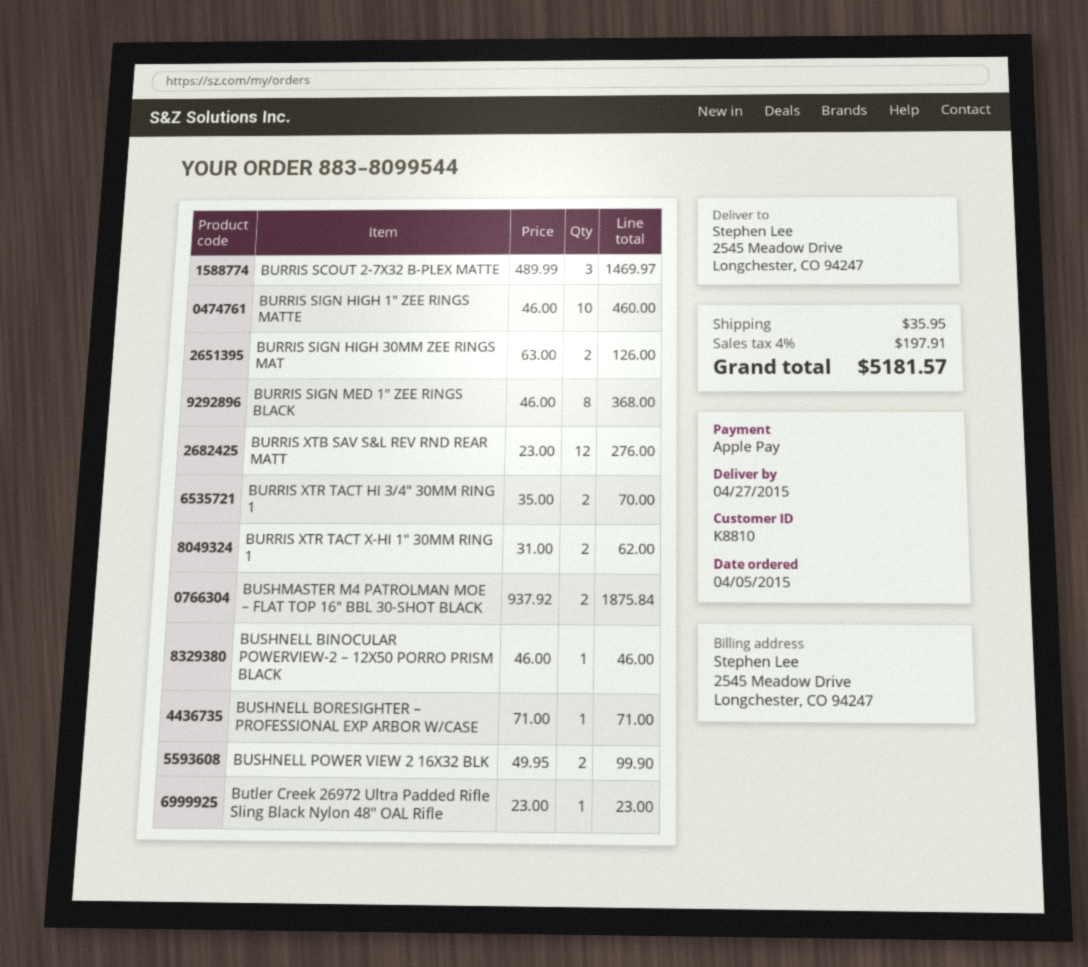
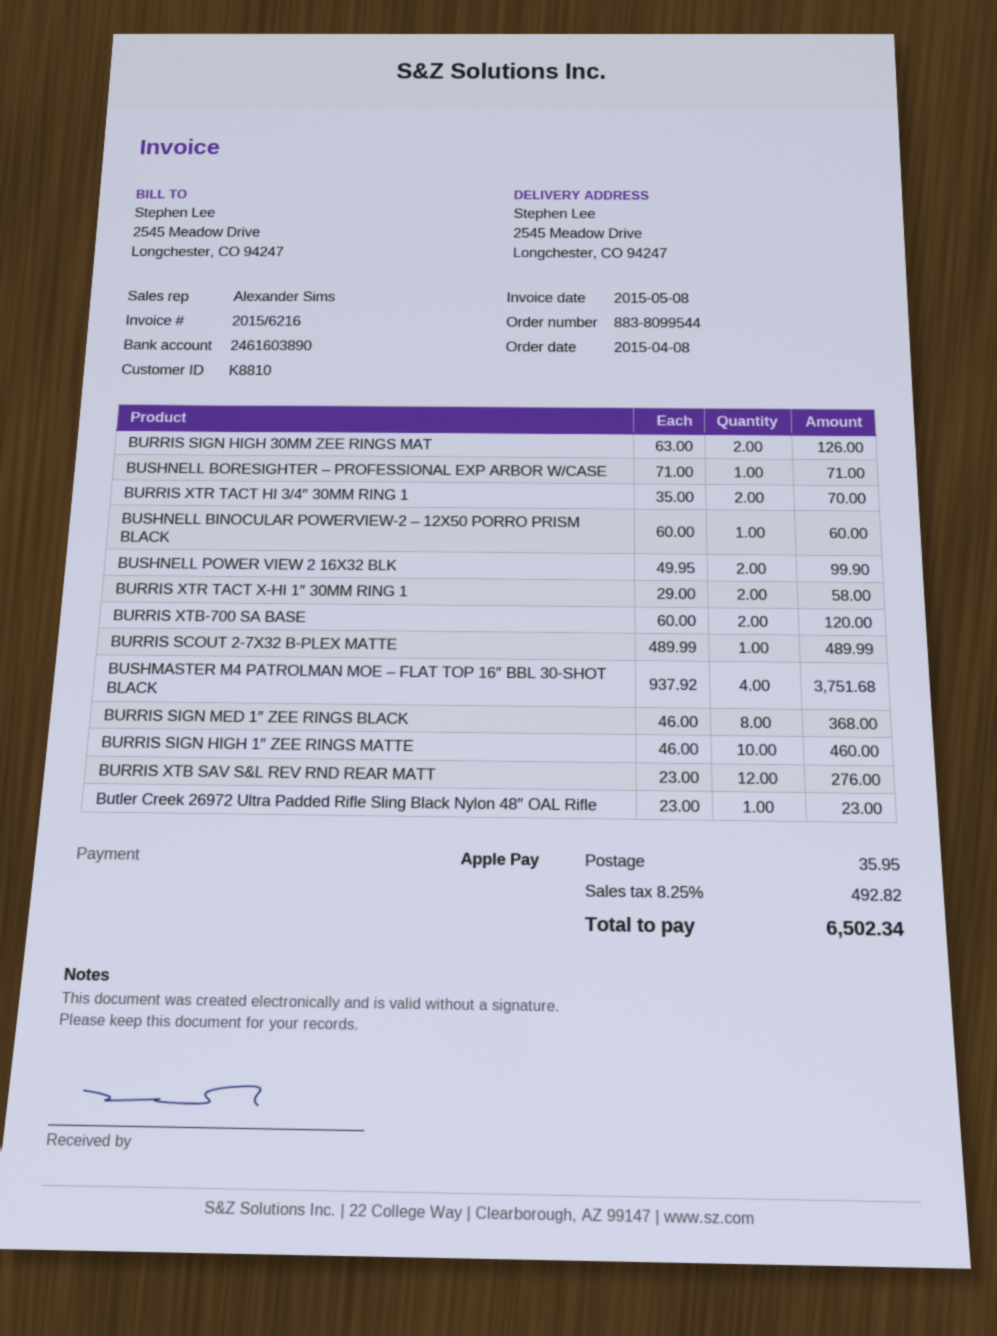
order date: 2015-04-05 -> 2015-04-08
BURRIS SCOUT 2-7X32 B-PLEX MATTE: 3 x 489.99 = 1469.97 -> 1 x 489.99 = 489.99
BURRIS XTR TACT X-HI 1″ 30MM RING 1: 2 x 31.00 = 62.00 -> 2 x 29.00 = 58.00
BUSHMASTER M4 PATROLMAN MOE – FLAT TOP 16″ BBL 30-SHOT BLACK: 2 x 937.92 = 1875.84 -> 4 x 937.92 = 3751.68
BUSHNELL BINOCULAR POWERVIEW-2 – 12X50 PORRO PRISM BLACK: 1 x 46.00 = 46.00 -> 1 x 60.00 = 60.00
BURRIS XTB-700 SA BASE: none -> 2 x 60.00 = 120.00
tax: 4% = 197.91 -> 8.25% = 492.82
total: 5181.57 -> 6502.34

